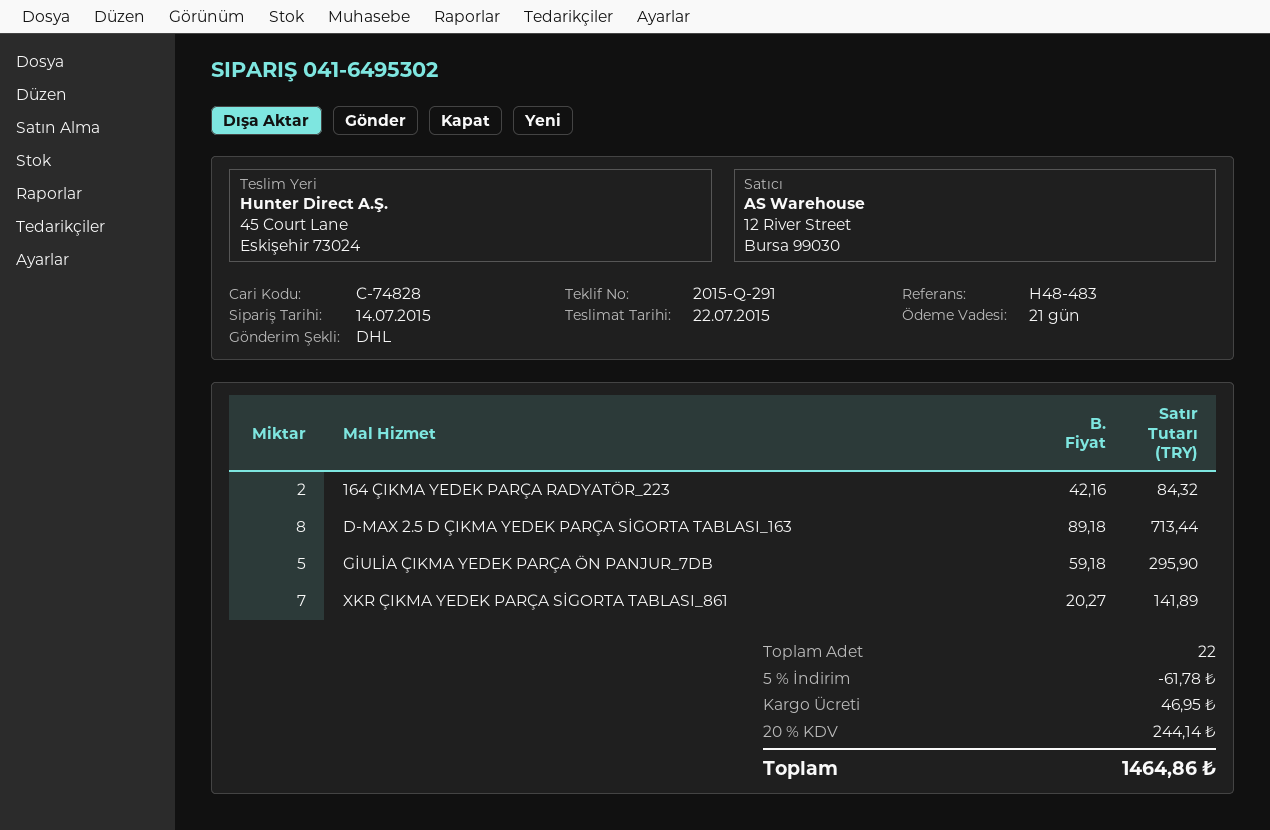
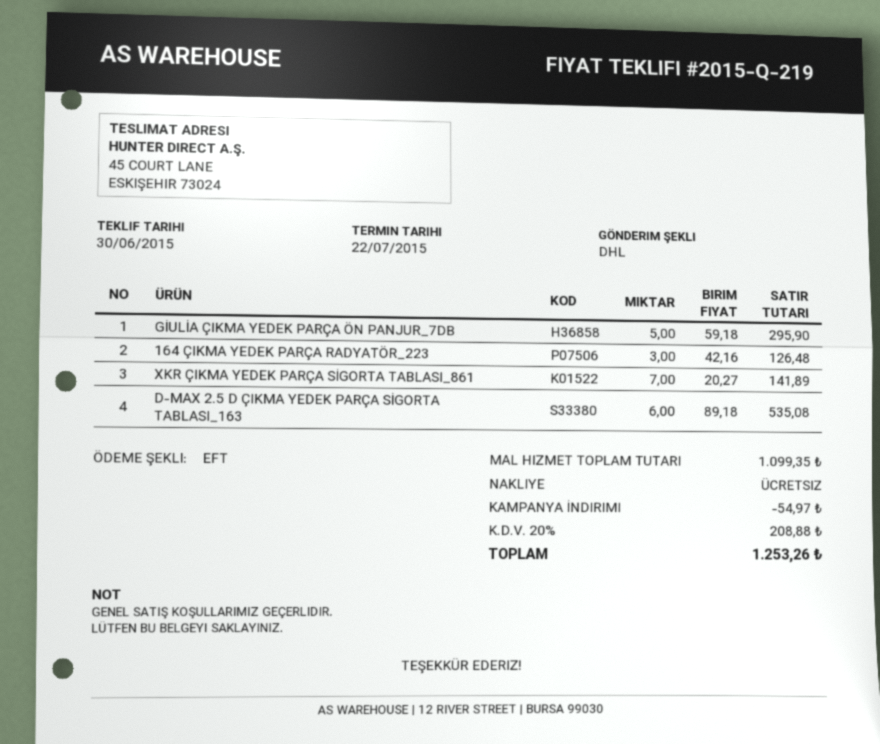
quote number: 2015-Q-291 -> 2015-Q-219
164 ÇIKMA YEDEK PARÇA RADYATÖR_223: 2 x 42.16 = 84.32 -> 3 x 42.16 = 126.48
D-MAX 2.5 D ÇIKMA YEDEK PARÇA SİGORTA TABLASI_163: 8 x 89.18 = 713.44 -> 6 x 89.18 = 535.08
discount: 61.78 -> 54.97
shipping: 46.95 -> 0.00
tax: 20% = 244.14 -> 20% = 208.88
total: 1464.86 -> 1253.26

